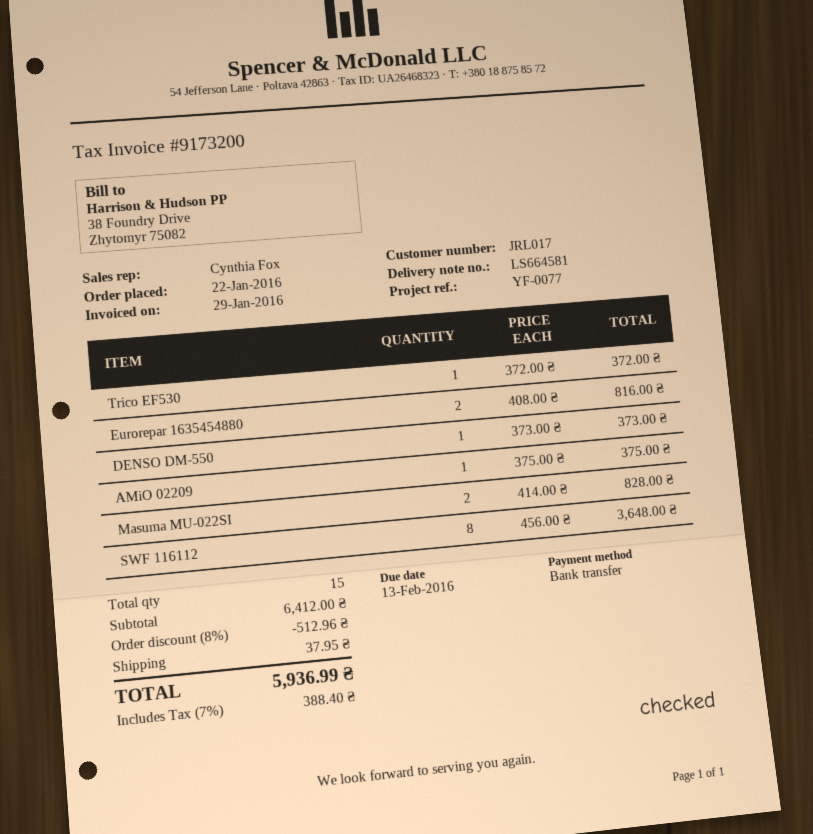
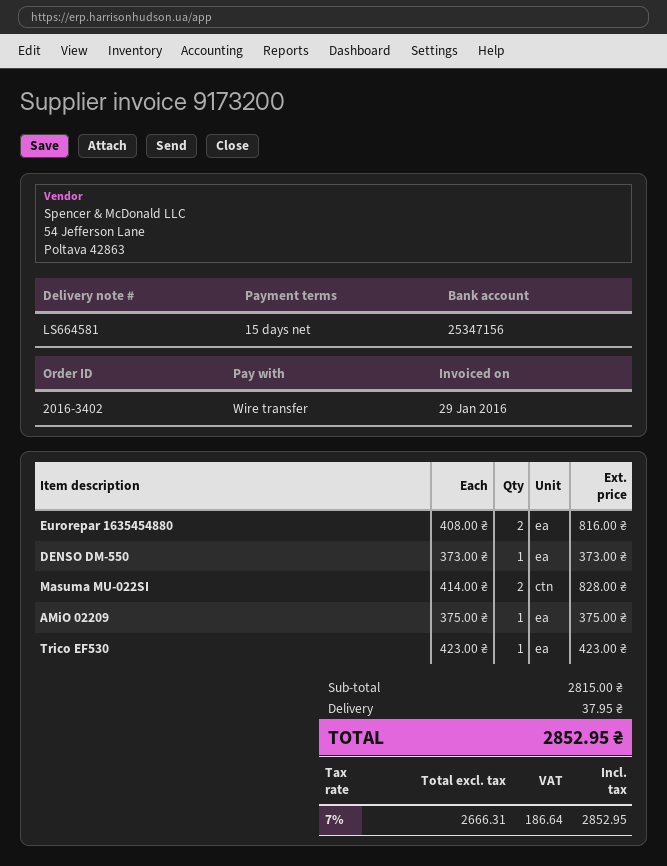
Trico EF530: 1 x 372.00 = 372.00 -> 1 x 423.00 = 423.00
SWF 116112: 8 x 456.00 = 3648.00 -> none
subtotal: 6412.00 -> 2815.00
discount: 8% = 512.96 -> none
tax: 7% = 388.40 -> 7% = 186.64
total: 5936.99 -> 2852.95

